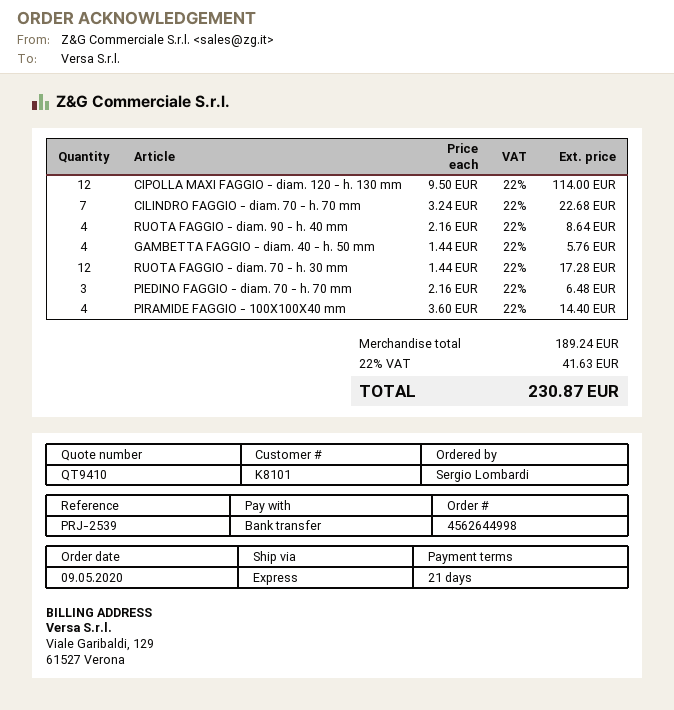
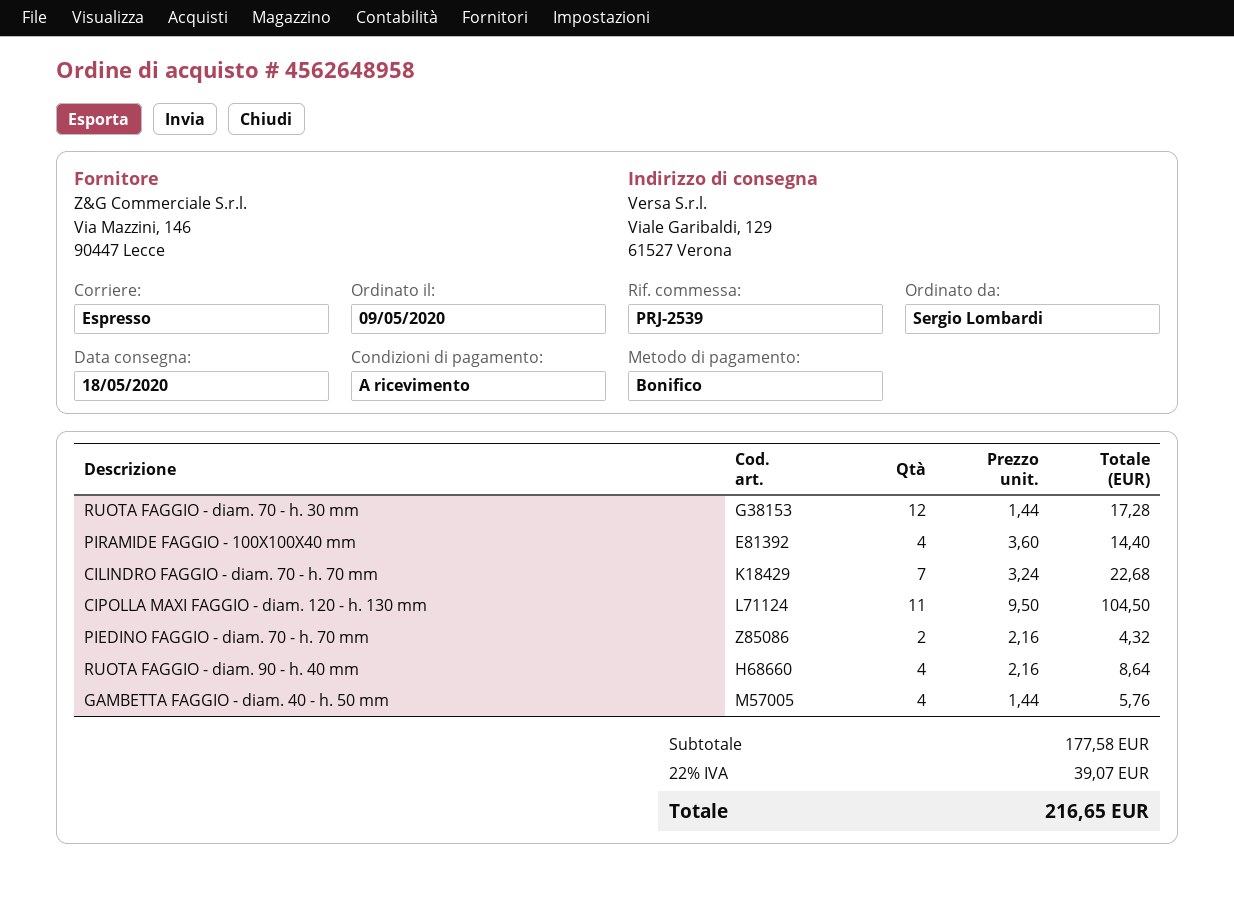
order number: 4562644998 -> 4562648958
payment terms: 21 days -> on receipt
CIPOLLA MAXI FAGGIO - diam. 120 - h. 130 mm: 12 x 9.50 = 114.00 -> 11 x 9.50 = 104.50
PIEDINO FAGGIO - diam. 70 - h. 70 mm: 3 x 2.16 = 6.48 -> 2 x 2.16 = 4.32
subtotal: 189.24 -> 177.58
tax: 22% = 41.63 -> 22% = 39.07
total: 230.87 -> 216.65

